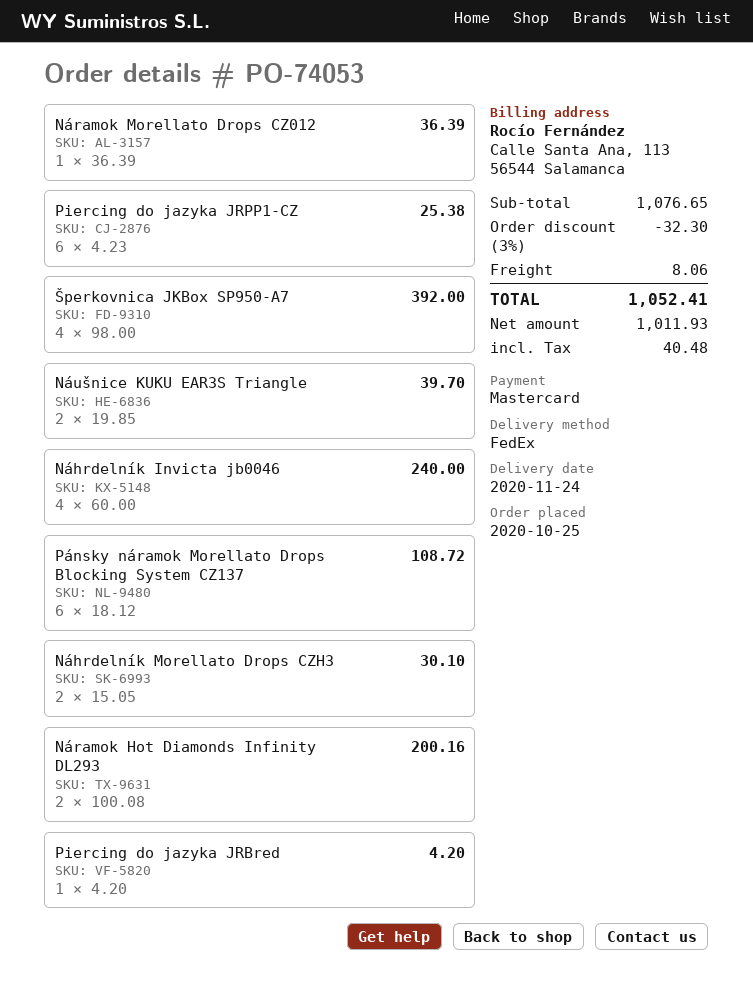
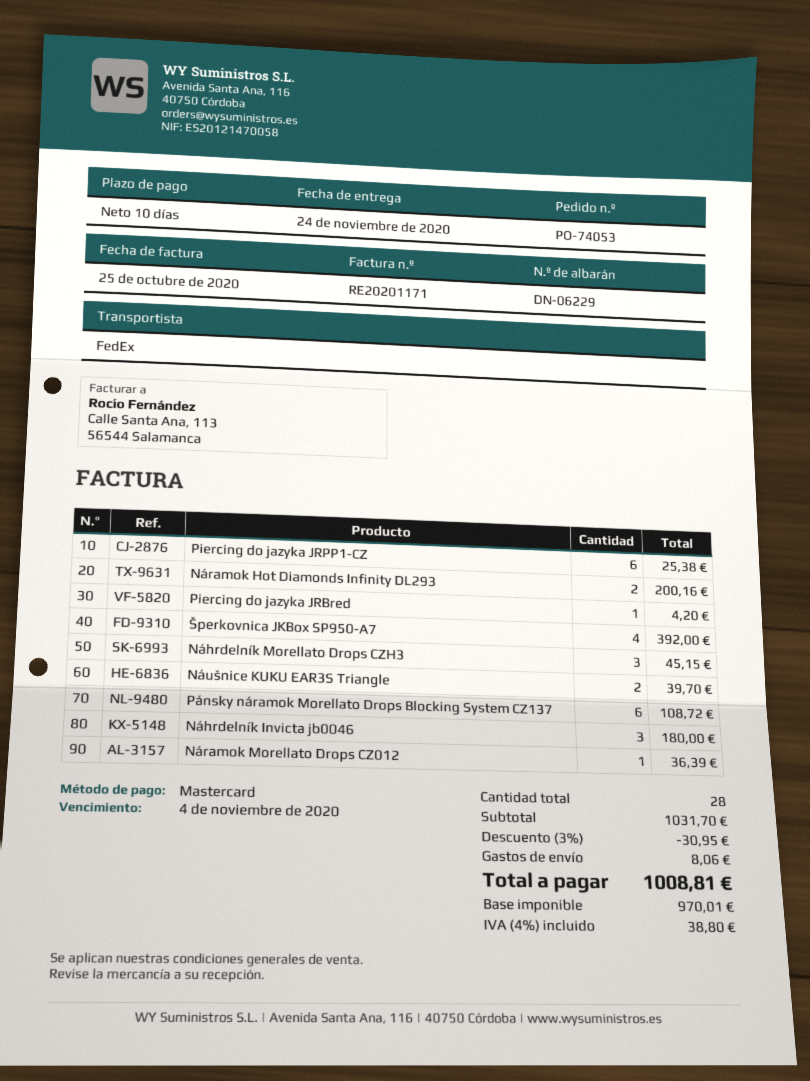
Náhrdelník Invicta jb0046: 4 for 240.00 -> 3 for 180.00
Náhrdelník Morellato Drops CZH3: 2 for 30.10 -> 3 for 45.15
subtotal: 1076.65 -> 1031.70
discount: 3% = 32.30 -> 3% = 30.95
net: 1011.93 -> 970.01
tax: 40.48 -> 38.80
total: 1052.41 -> 1008.81

